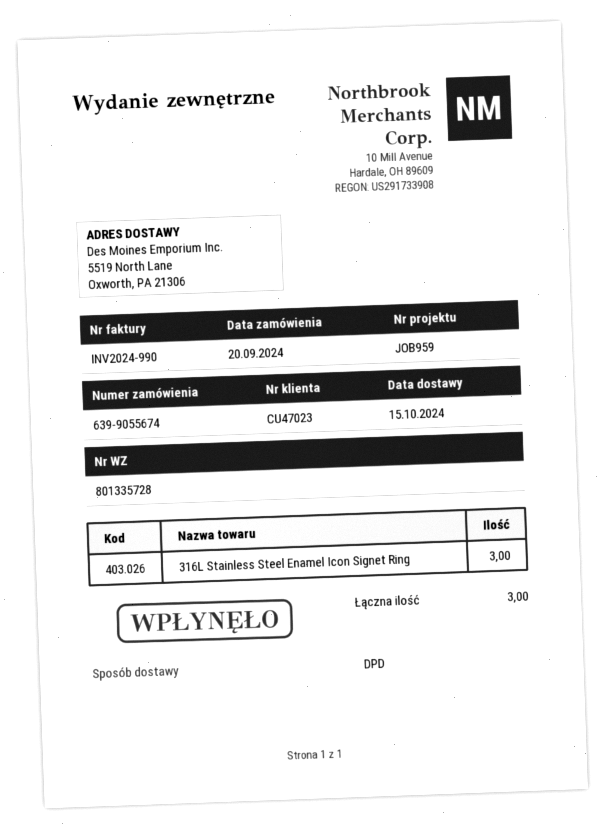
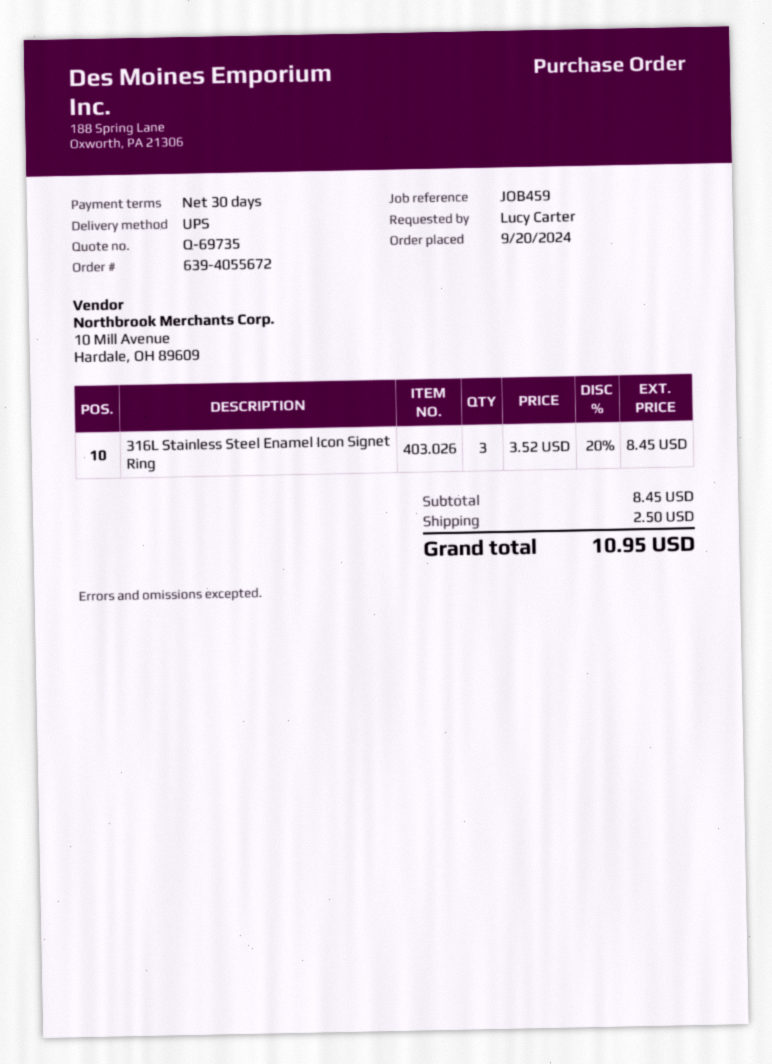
order number: 639-9055674 -> 639-4055672
reference: JOB959 -> JOB459
shipping method: DPD -> UPS

